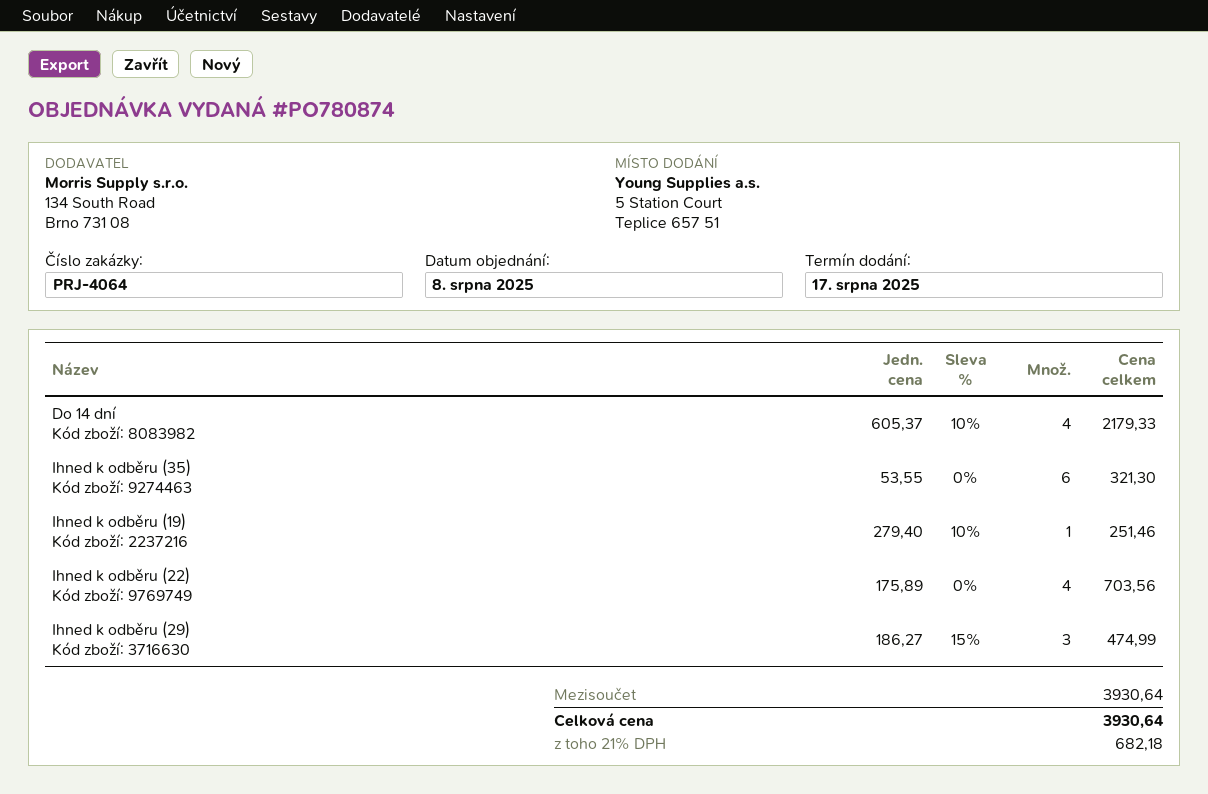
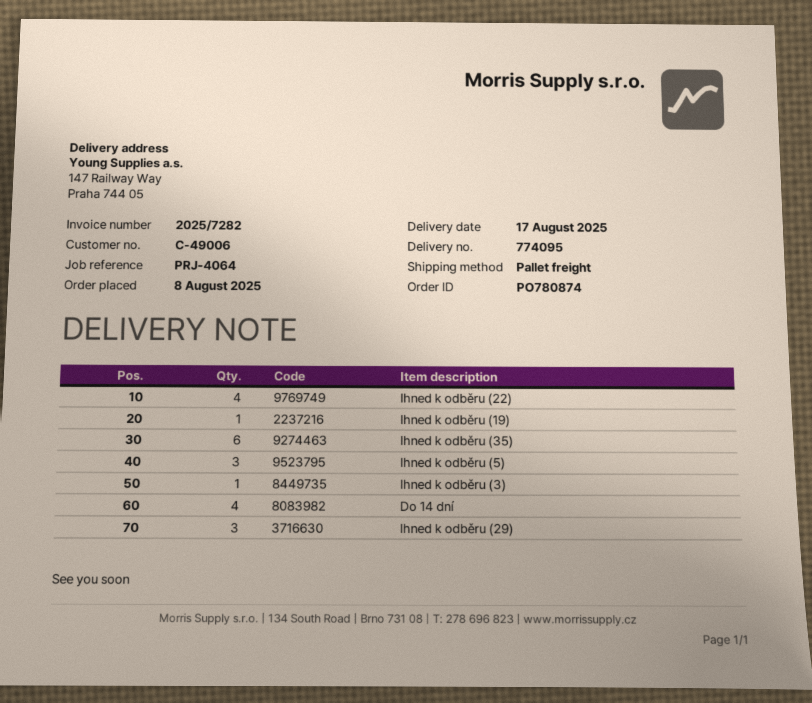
ship to: 5 Station Court, Teplice 657 51 -> 147 Railway Way, Praha 744 05
Ihned k odběru (5): none -> 3
Ihned k odběru (3): none -> 1

